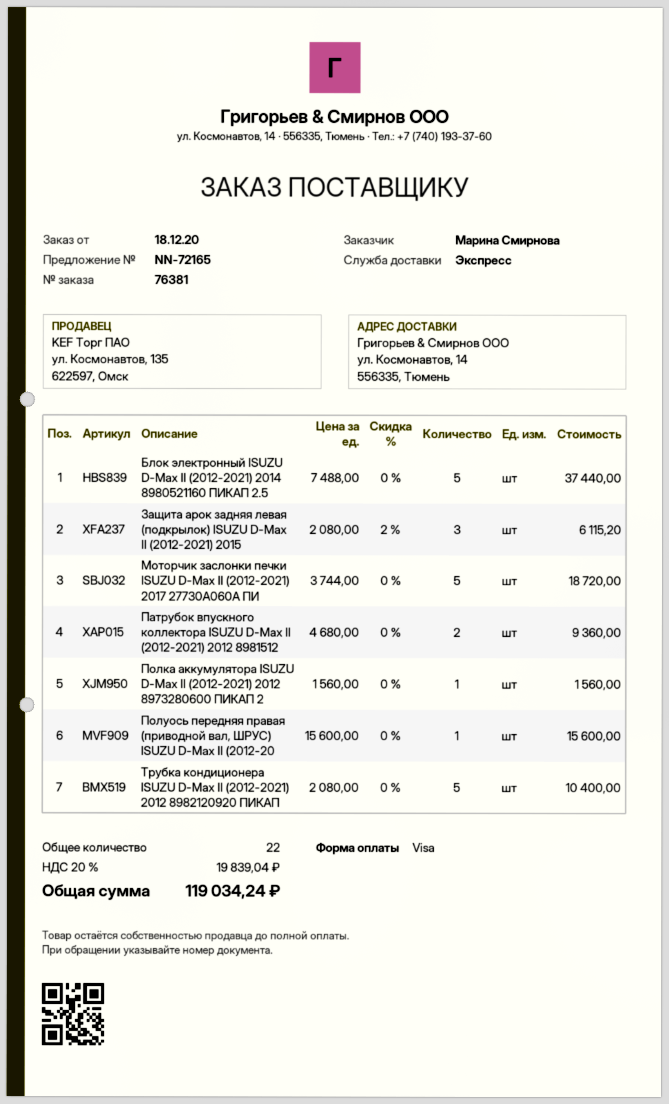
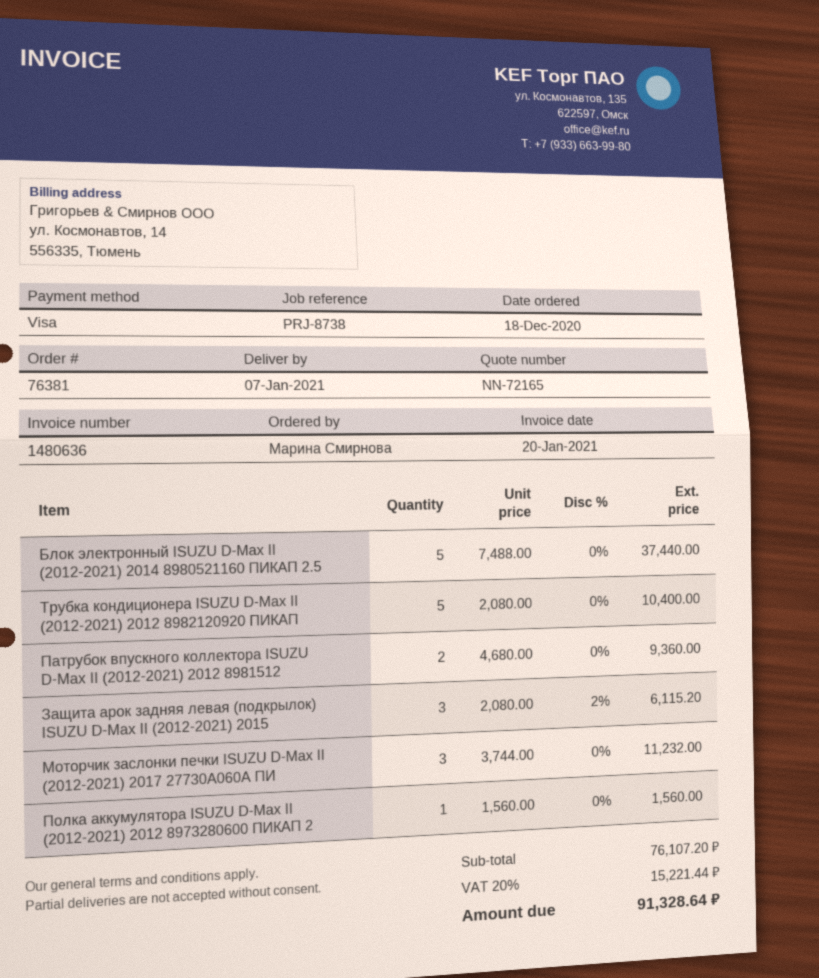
Моторчик заслонки печки ISUZU D-Max II (2012-2021) 2017 27730A060A ПИ: 5 x 3744.00 = 18720.00 -> 3 x 3744.00 = 11232.00
Полуось передняя правая (приводной вал, ШРУС) ISUZU D-Max II (2012-20: 1 x 15600.00 = 15600.00 -> none
tax: 20% = 19839.04 -> 20% = 15221.44
total: 119034.24 -> 91328.64

